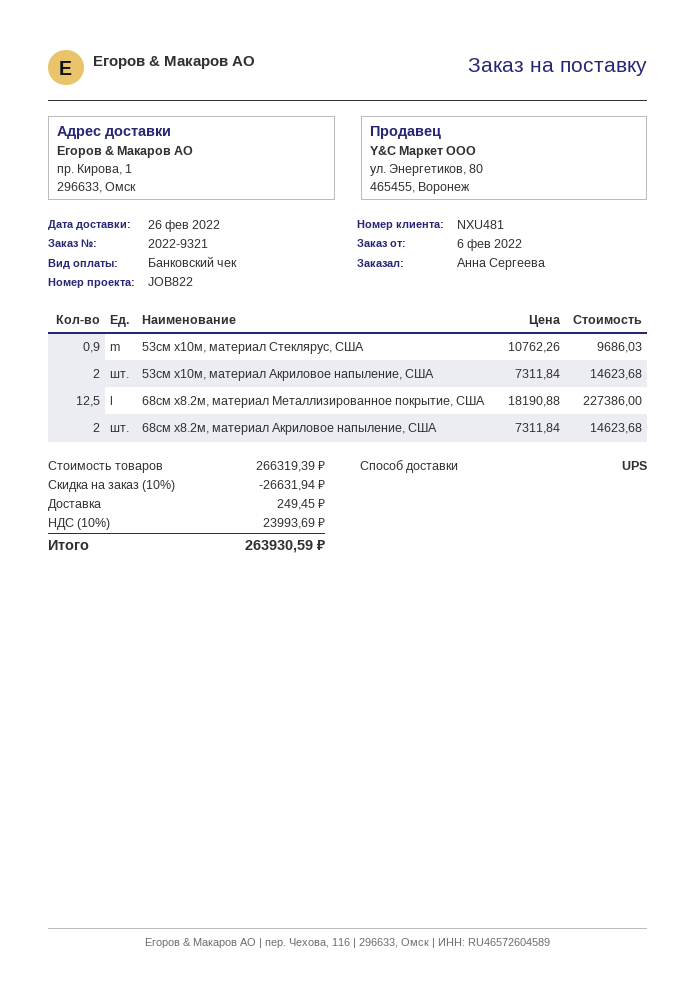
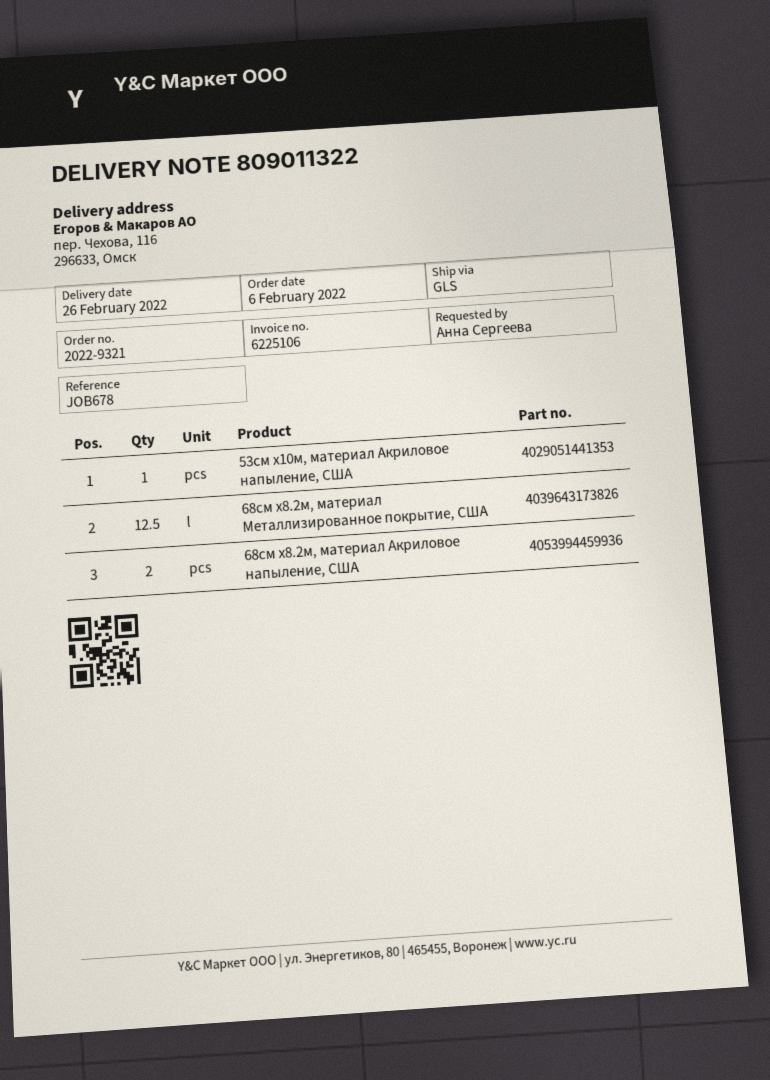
reference: JOB822 -> JOB678
shipping method: UPS -> GLS
ship to: пр. Кирова, 1, 296633, Омск -> пер. Чехова, 116, 296633, Омск
53см x10м, материал Стеклярус, США: 0.9 -> none
53см x10м, материал Акриловое напыление, США: 2 -> 1

